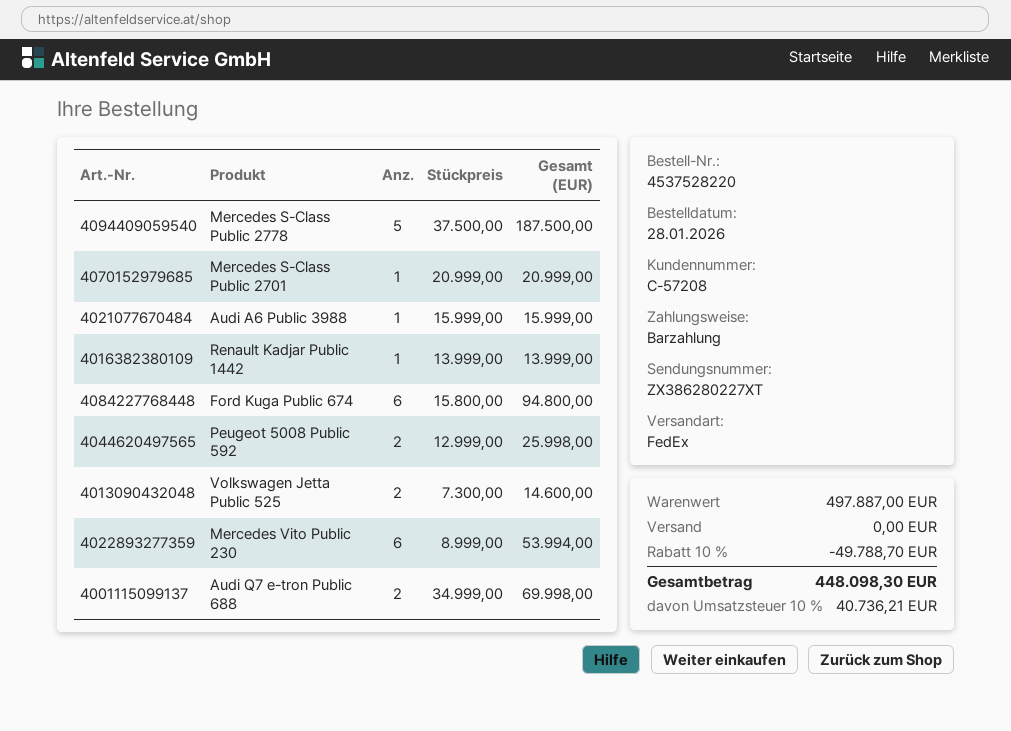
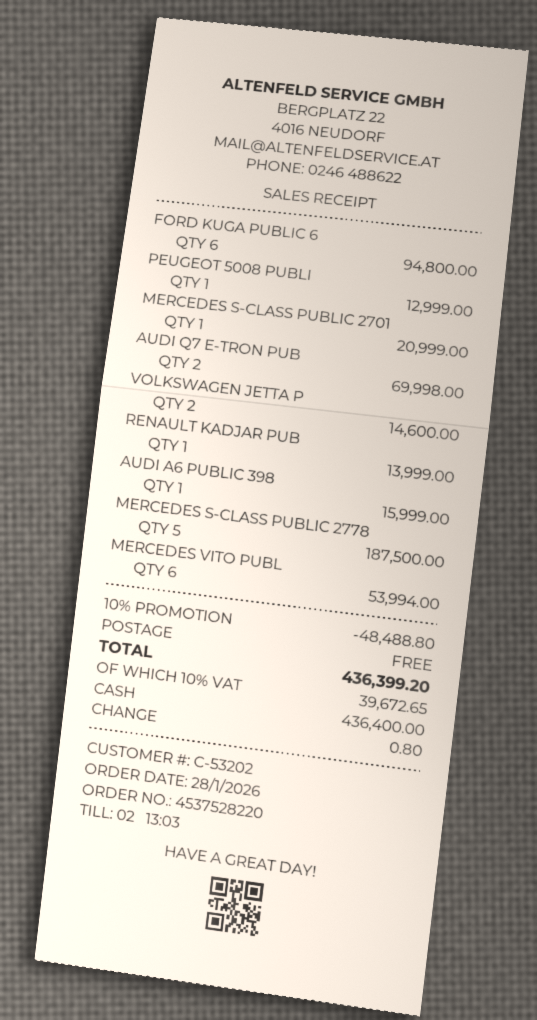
customer number: C-57208 -> C-53202
Peugeot 5008 Public 592: 2 for 25998.00 -> 1 for 12999.00
discount: 10% = 49788.70 -> 10% = 48488.80
tax: 10% = 40736.21 -> 10% = 39672.65
total: 448098.30 -> 436399.20

